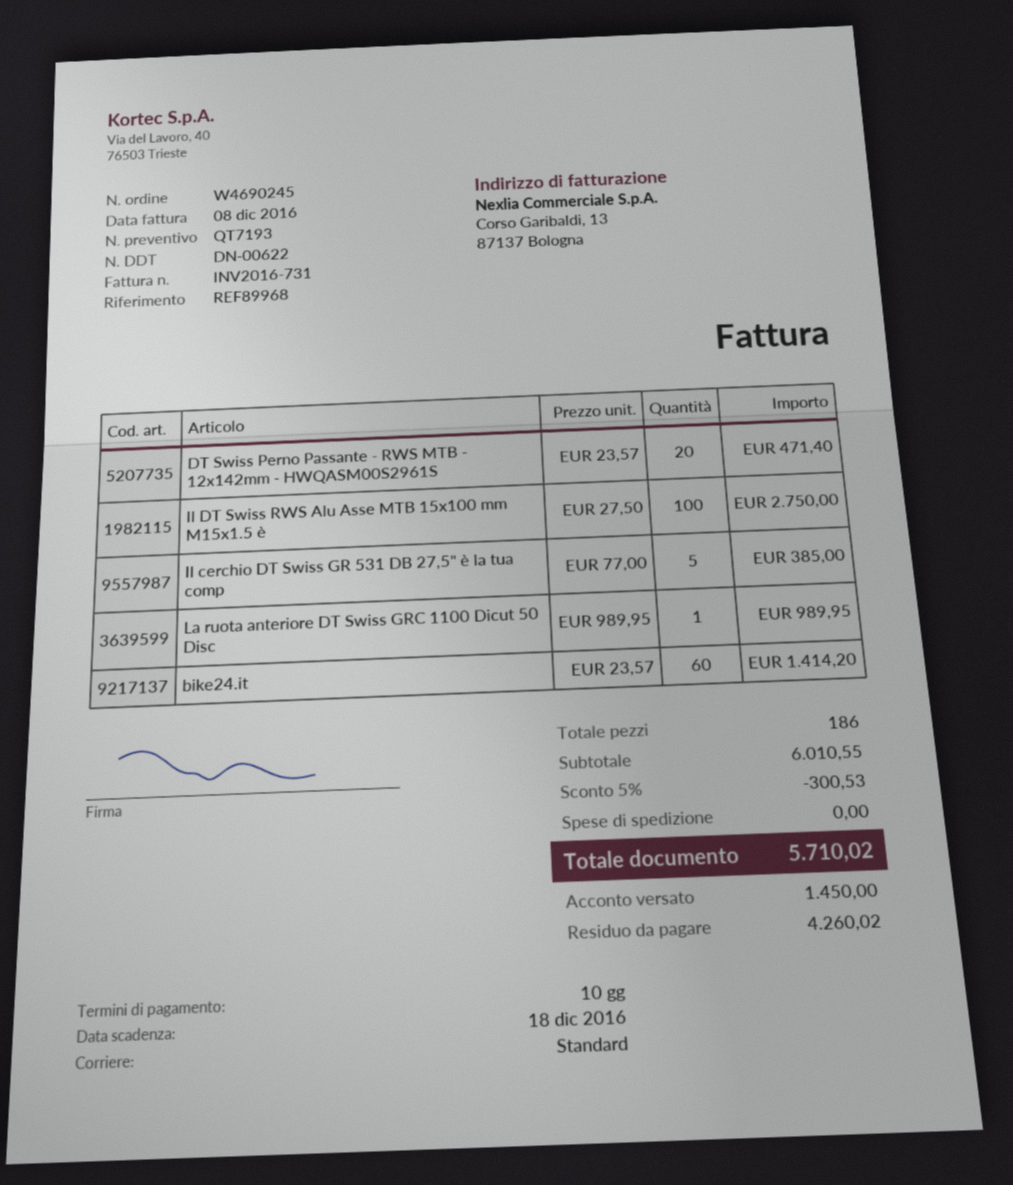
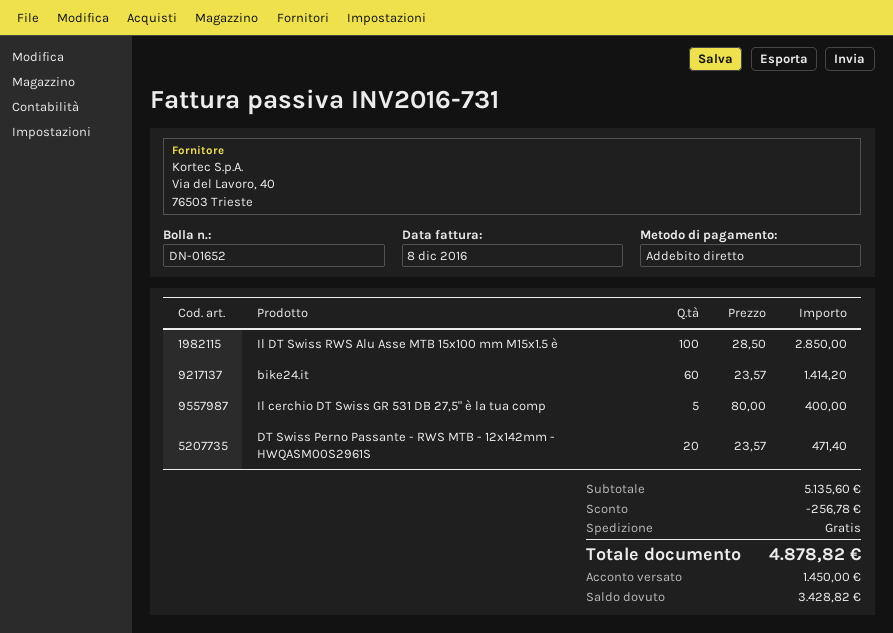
delivery note number: DN-00622 -> DN-01652
Il DT Swiss RWS Alu Asse MTB 15x100 mm M15x1.5 è: 100 x 27.50 = 2750.00 -> 100 x 28.50 = 2850.00
Il cerchio DT Swiss GR 531 DB 27,5" è la tua comp: 5 x 77.00 = 385.00 -> 5 x 80.00 = 400.00
La ruota anteriore DT Swiss GRC 1100 Dicut 50 Disc: 1 x 989.95 = 989.95 -> none
subtotal: 6010.55 -> 5135.60
discount: 300.53 -> 256.78
total: 5710.02 -> 4878.82
balance: 4260.02 -> 3428.82

